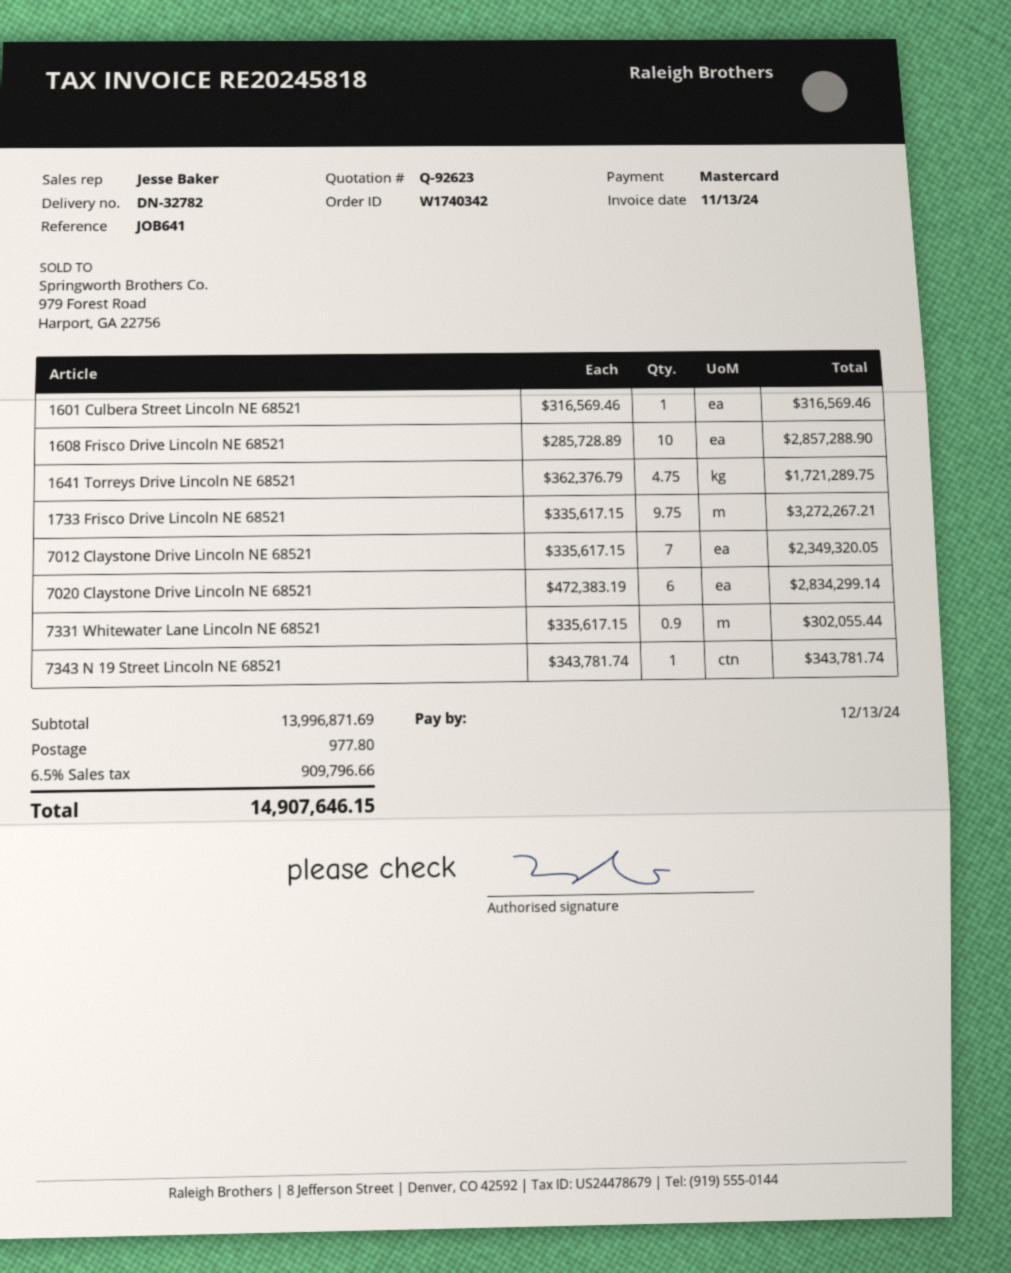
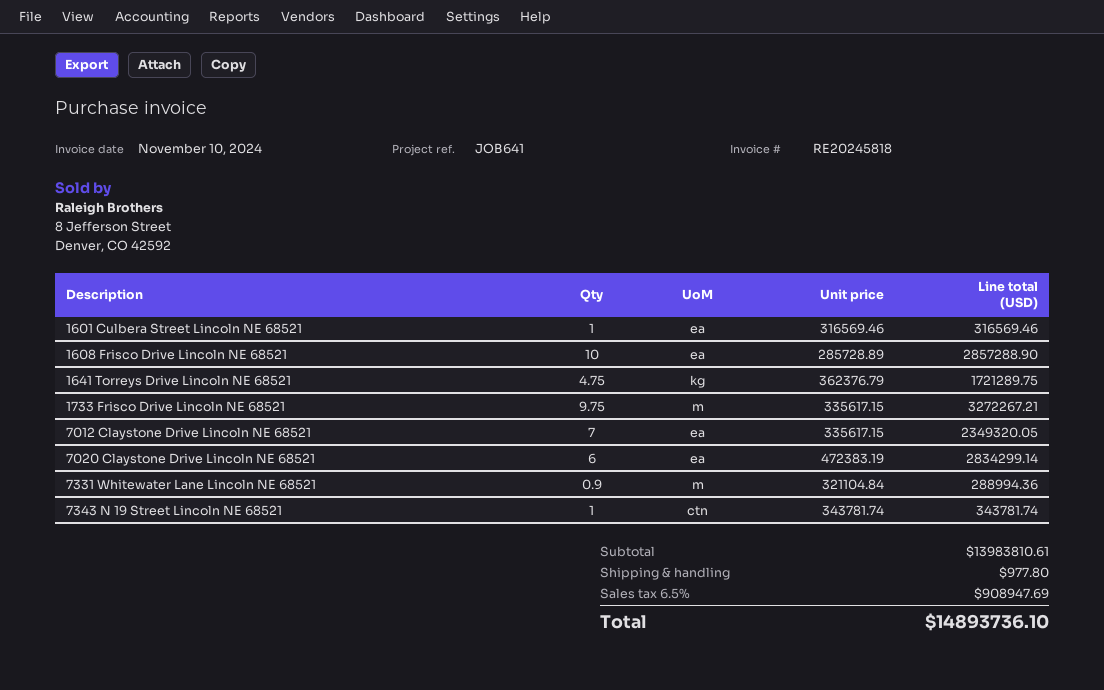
invoice date: 2024-11-13 -> 2024-11-10
7331 Whitewater Lane Lincoln NE 68521: 0.9 x 335617.15 = 302055.44 -> 0.9 x 321104.84 = 288994.36
subtotal: 13996871.69 -> 13983810.61
tax: 6.5% = 909796.66 -> 6.5% = 908947.69
total: 14907646.15 -> 14893736.10

